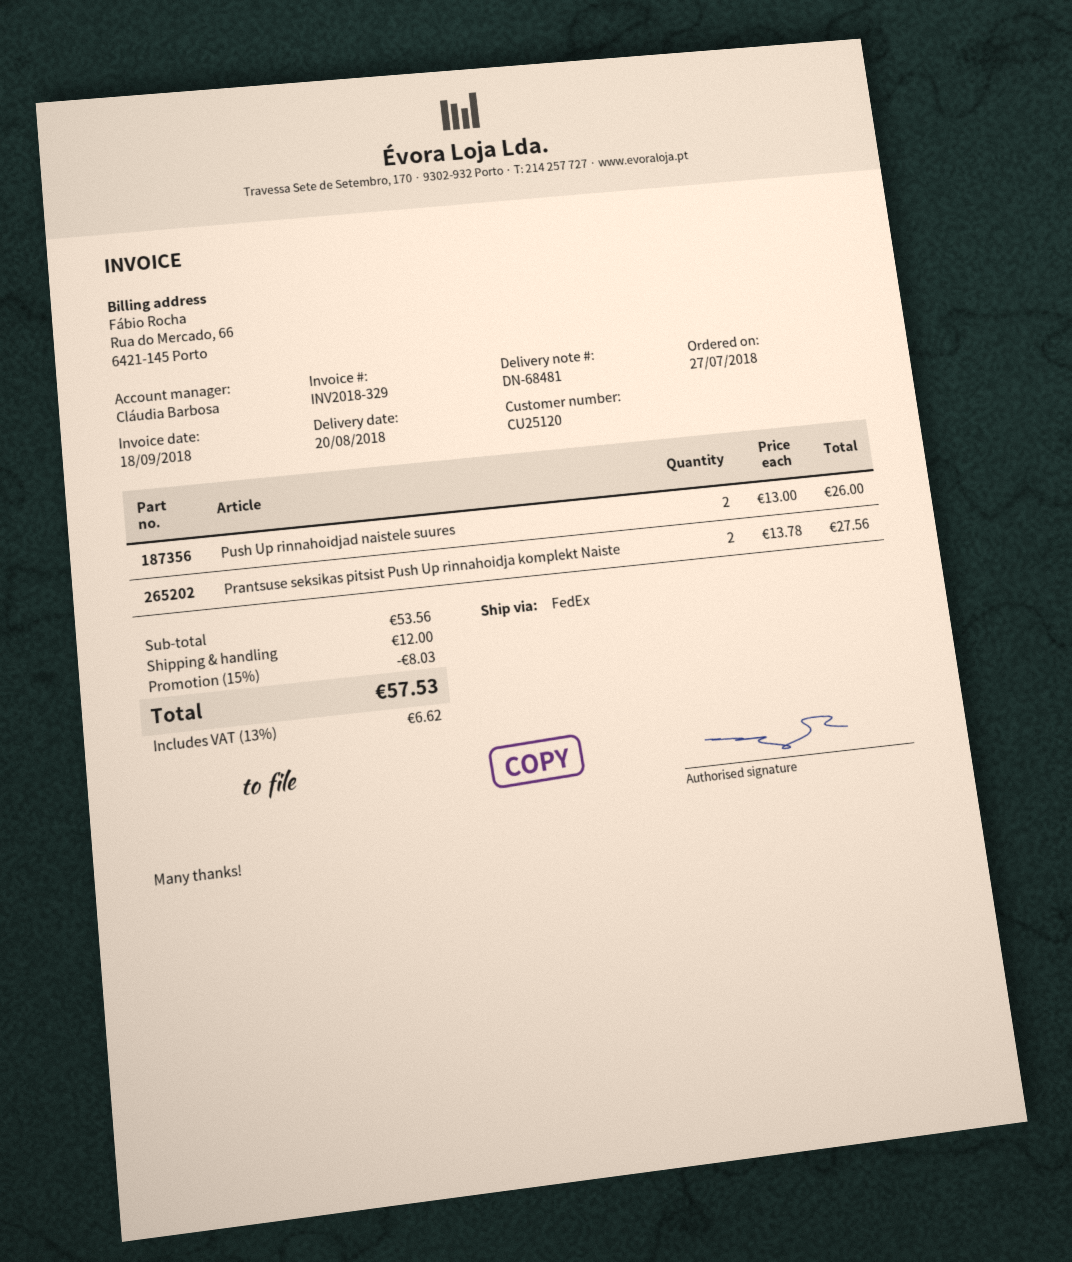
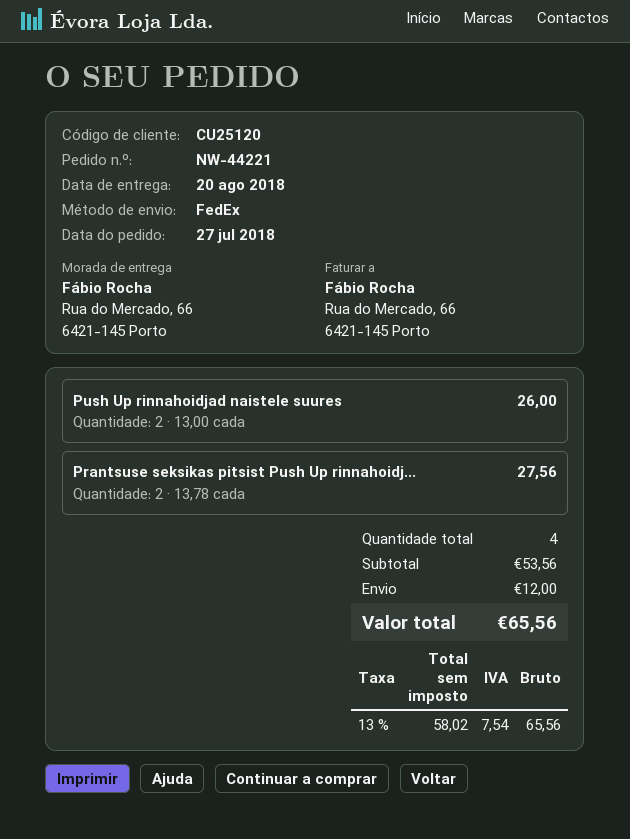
discount: 15% = 8.03 -> none
tax: 13% = 6.62 -> 13% = 7.54
total: 57.53 -> 65.56

